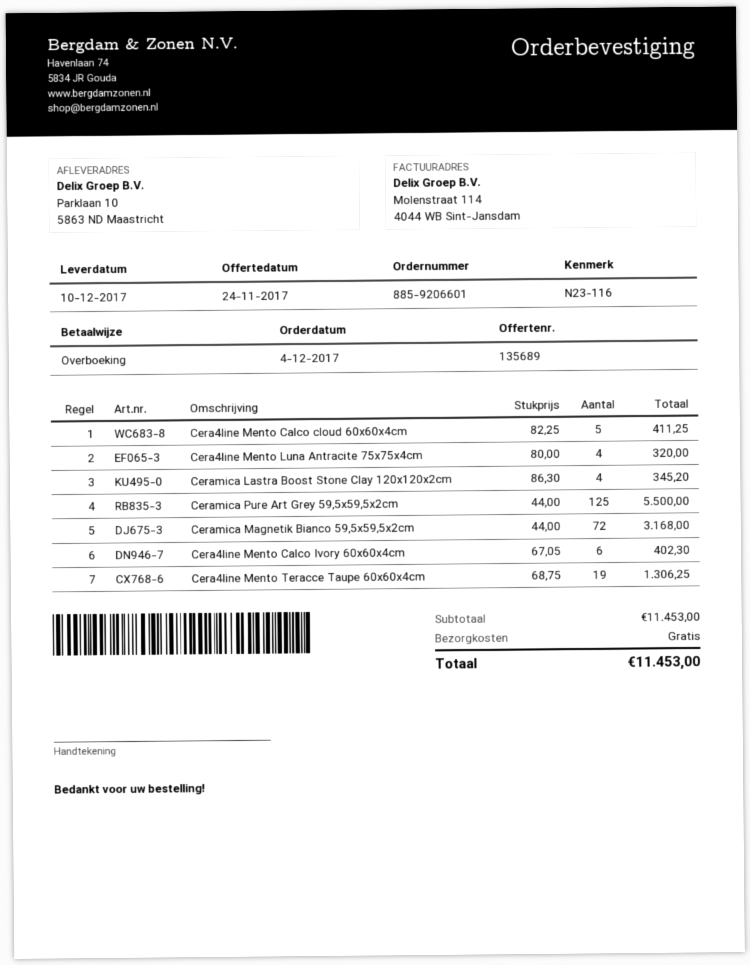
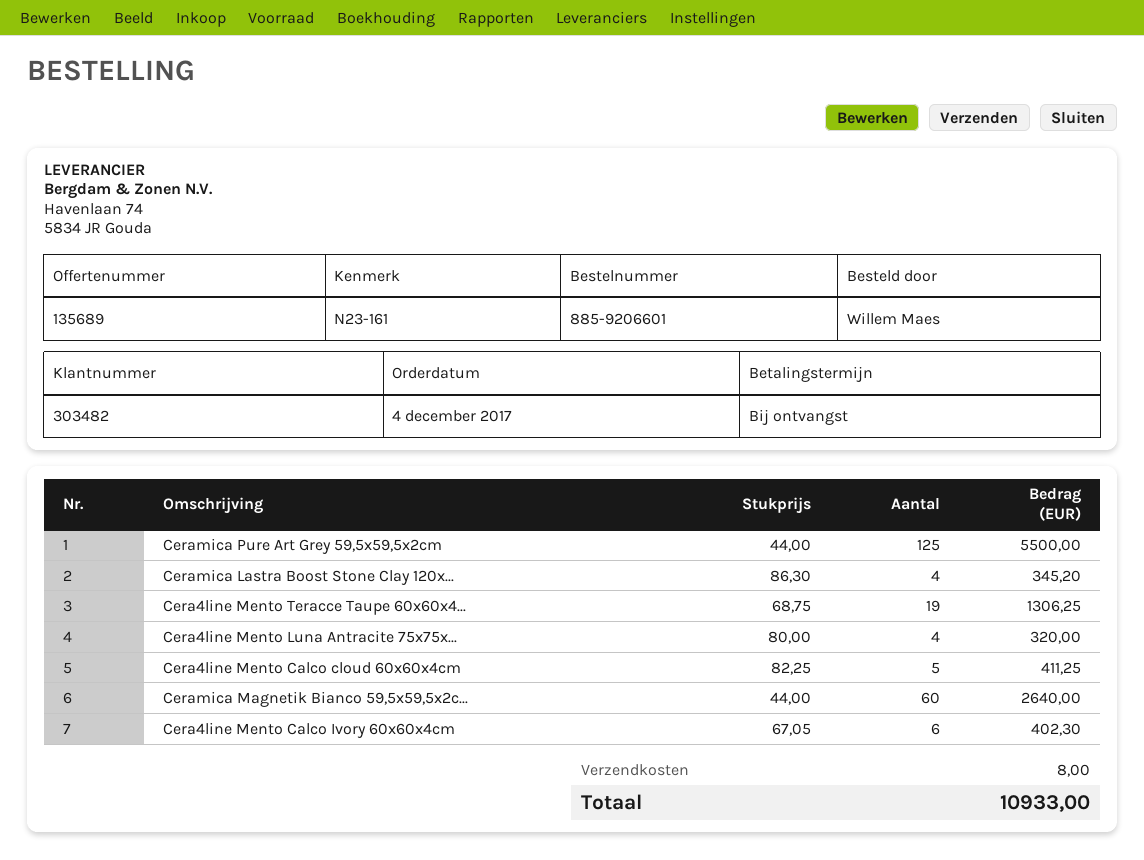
reference: N23-116 -> N23-161
Ceramica Magnetik Bianco 59,5x59,5x2cm: 72 x 44.00 = 3168.00 -> 60 x 44.00 = 2640.00
shipping: 0.00 -> 8.00
total: 11453.00 -> 10933.00

